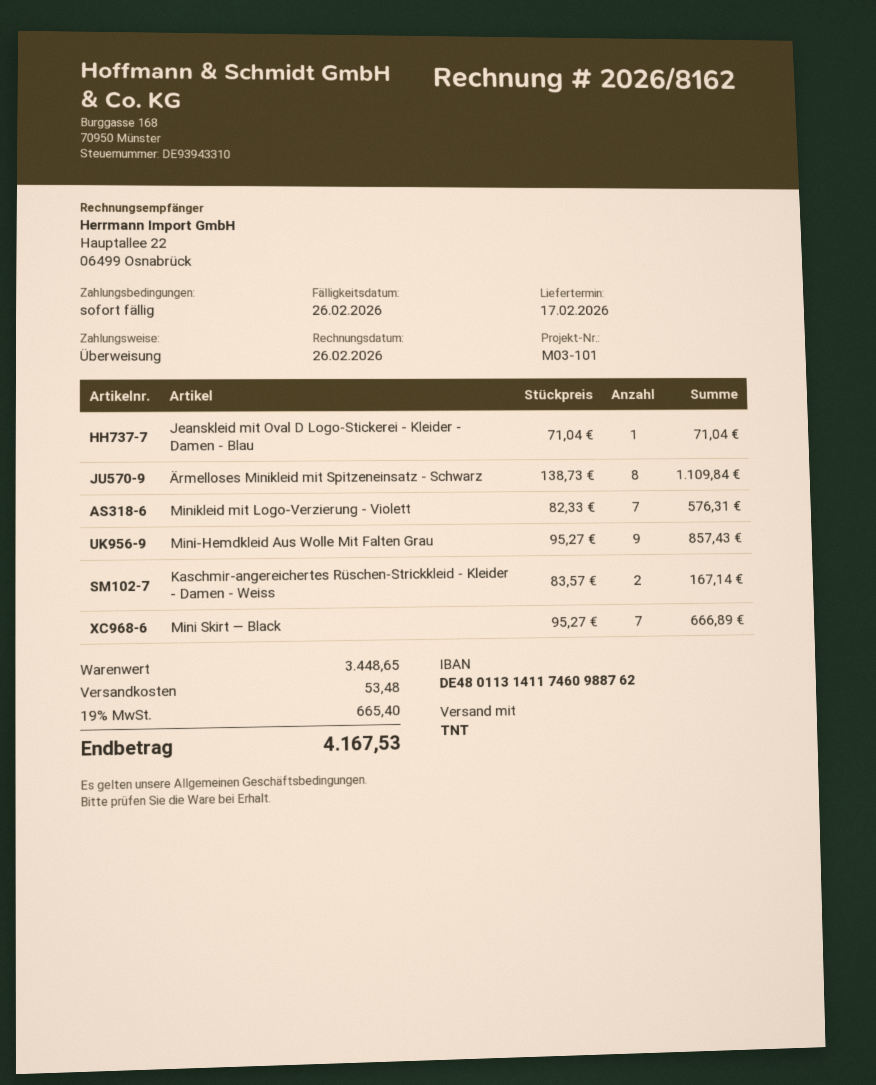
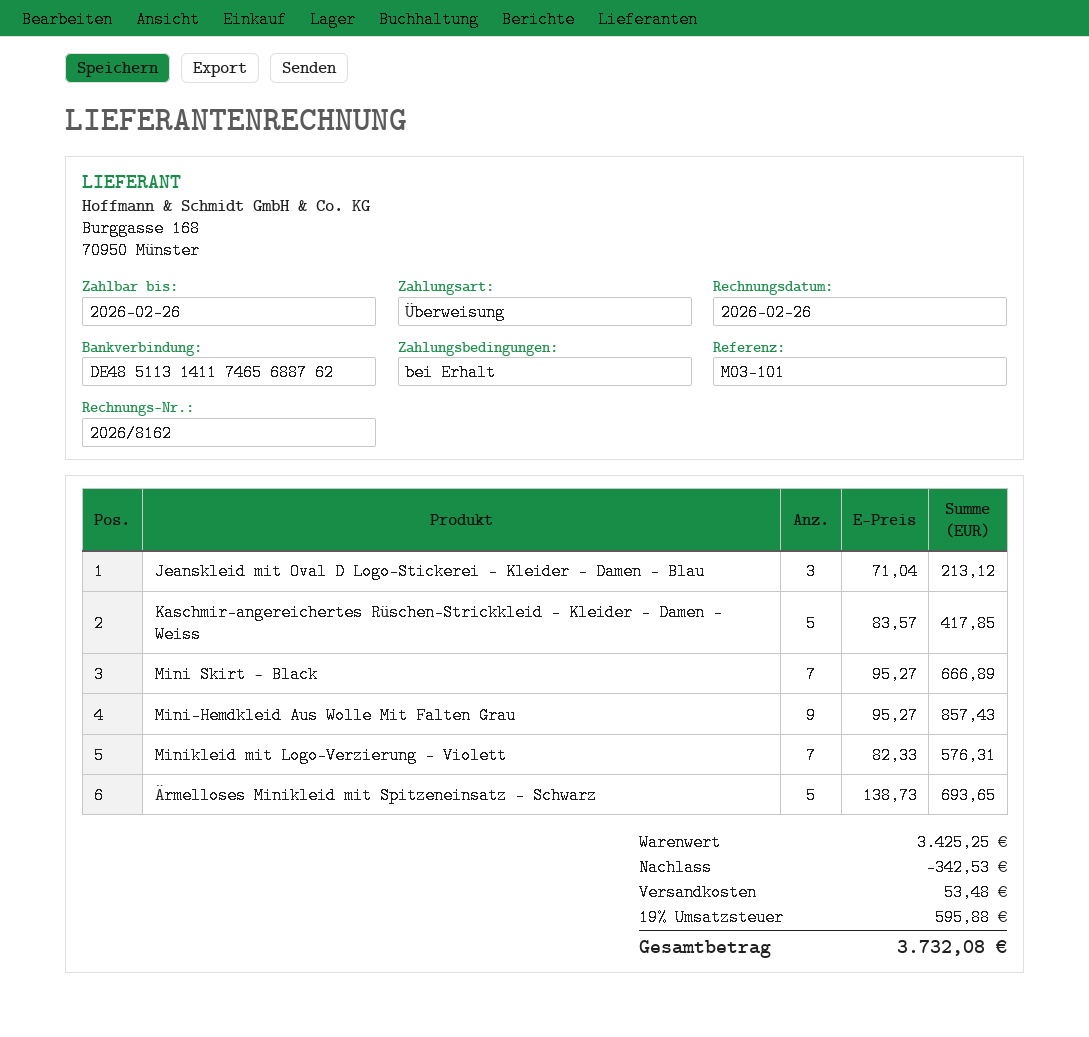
bank account: DE48011314117460988762 -> DE48511314117465688762
Jeanskleid mit Oval D Logo-Stickerei - Kleider - Damen - Blau: 1 x 71.04 = 71.04 -> 3 x 71.04 = 213.12
Ärmelloses Minikleid mit Spitzeneinsatz - Schwarz: 8 x 138.73 = 1109.84 -> 5 x 138.73 = 693.65
Kaschmir-angereichertes Rüschen-Strickkleid - Kleider - Damen - Weiss: 2 x 83.57 = 167.14 -> 5 x 83.57 = 417.85
subtotal: 3448.65 -> 3425.25
discount: none -> 342.53
tax: 19% = 665.40 -> 19% = 595.88
total: 4167.53 -> 3732.08

